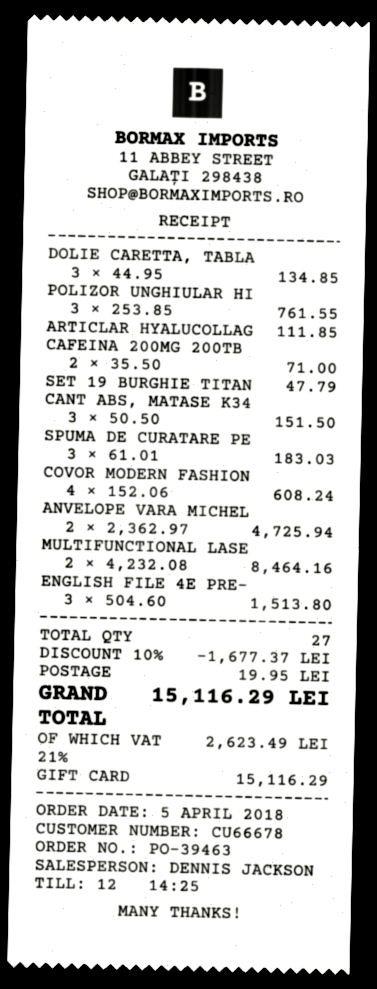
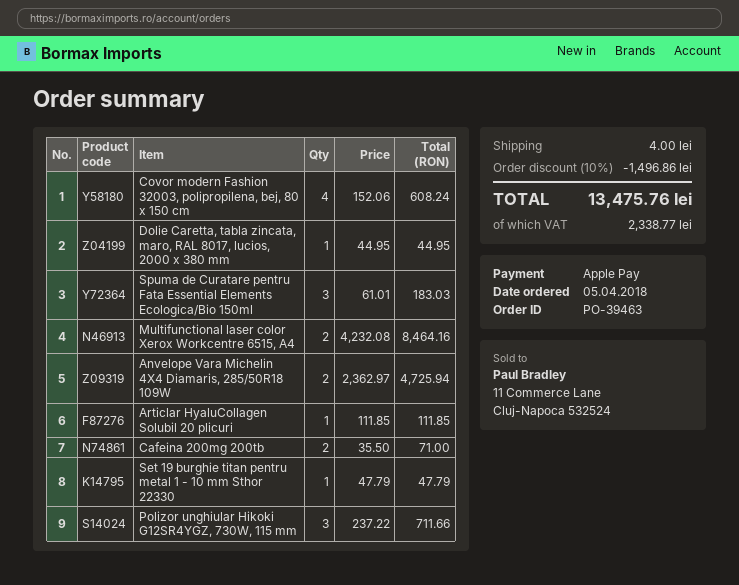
payment method: gift card -> Apple Pay
DOLIE CARETTA, TABLA: 3 x 44.95 = 134.85 -> 1 x 44.95 = 44.95
POLIZOR UNGHIULAR HI: 3 x 253.85 = 761.55 -> 3 x 237.22 = 711.66
CANT ABS, MATASE K34: 3 x 50.50 = 151.50 -> none
ENGLISH FILE 4E PRE-: 3 x 504.60 = 1513.80 -> none
discount: 10% = 1677.37 -> 10% = 1496.86
shipping: 19.95 -> 4.00
tax: 2623.49 -> 2338.77
total: 15116.29 -> 13475.76

